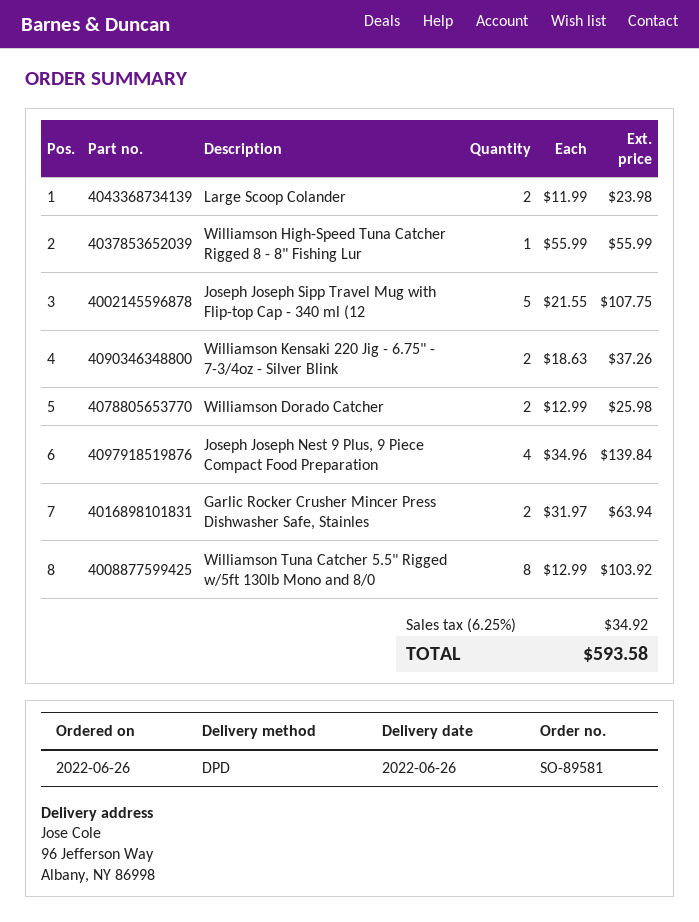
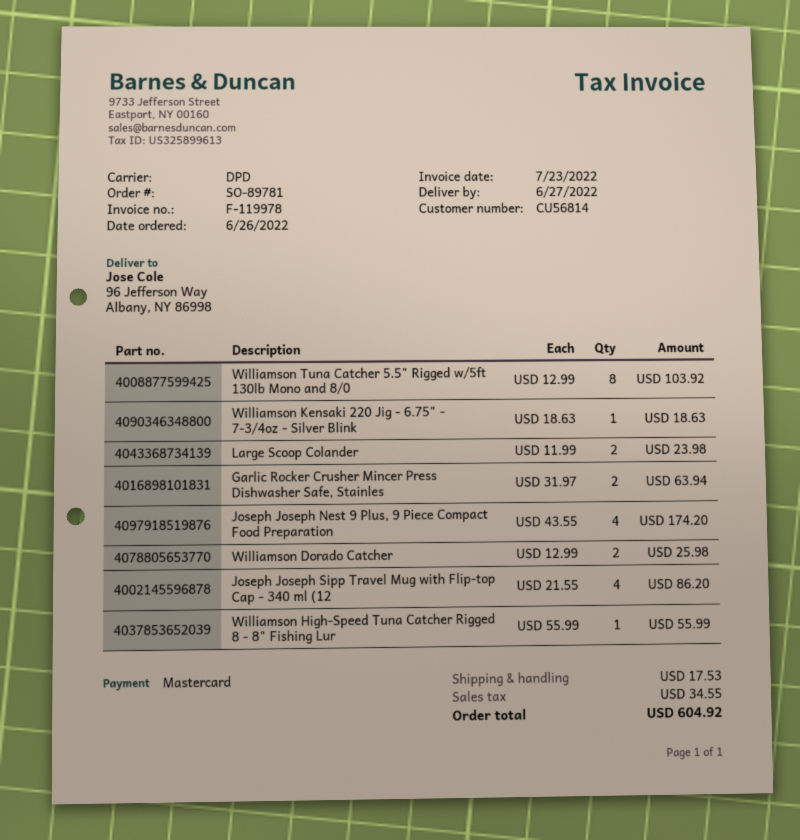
order number: SO-89581 -> SO-89781
delivery date: 2022-06-26 -> 2022-06-27
Joseph Joseph Sipp Travel Mug with Flip-top Cap - 340 ml (12: 5 x 21.55 = 107.75 -> 4 x 21.55 = 86.20
Williamson Kensaki 220 Jig - 6.75" - 7-3/4oz - Silver Blink: 2 x 18.63 = 37.26 -> 1 x 18.63 = 18.63
Joseph Joseph Nest 9 Plus, 9 Piece Compact Food Preparation: 4 x 34.96 = 139.84 -> 4 x 43.55 = 174.20
shipping: none -> 17.53
tax: 34.92 -> 34.55
total: 593.58 -> 604.92

